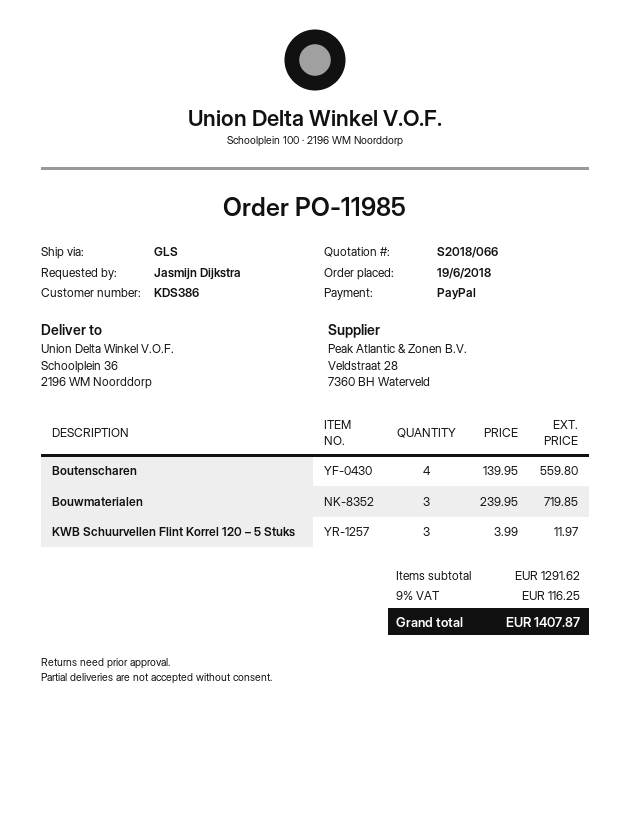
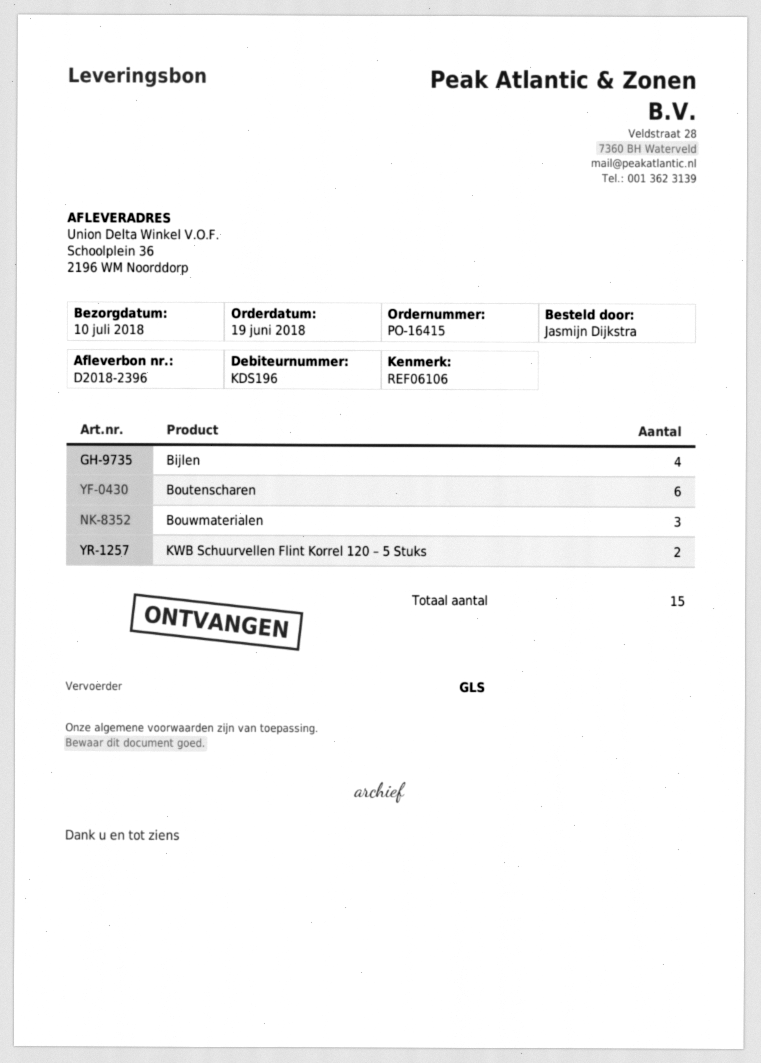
order number: PO-11985 -> PO-16415
customer number: KDS386 -> KDS196
Boutenscharen: 4 -> 6
KWB Schuurvellen Flint Korrel 120 – 5 Stuks: 3 -> 2
Bijlen: none -> 4

